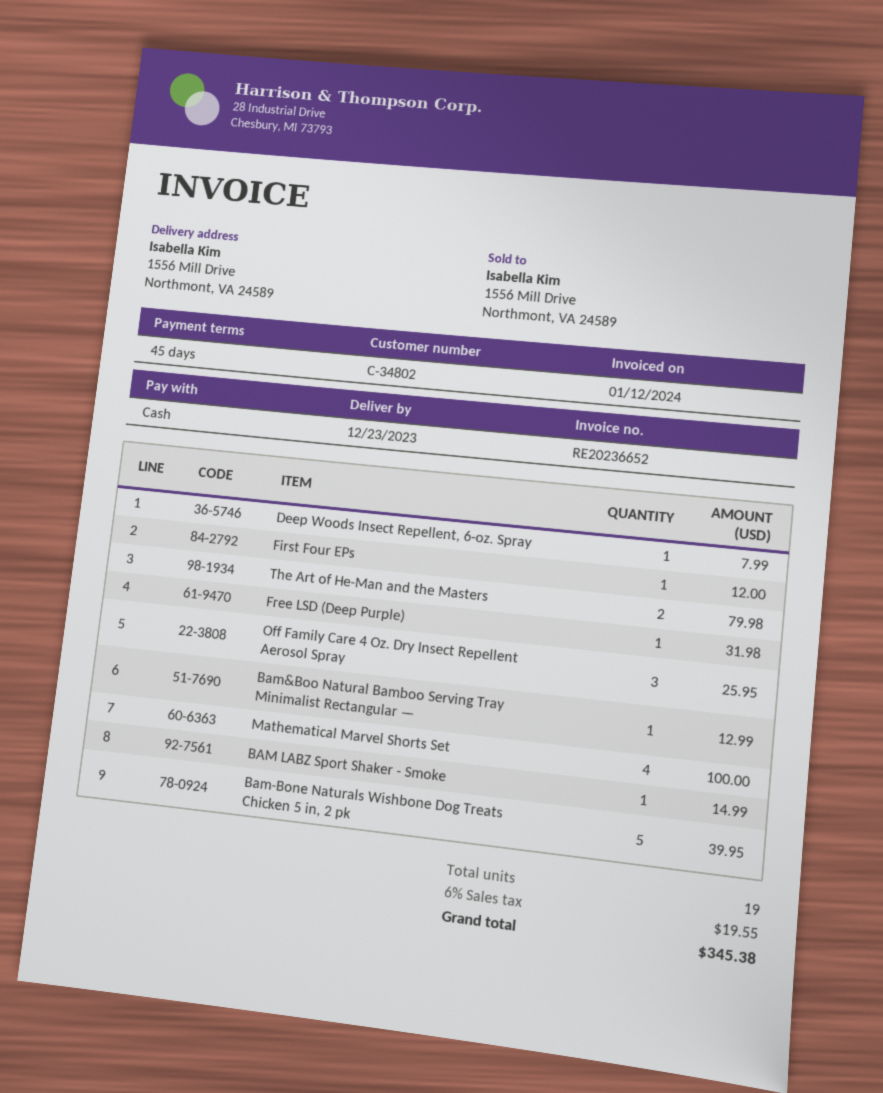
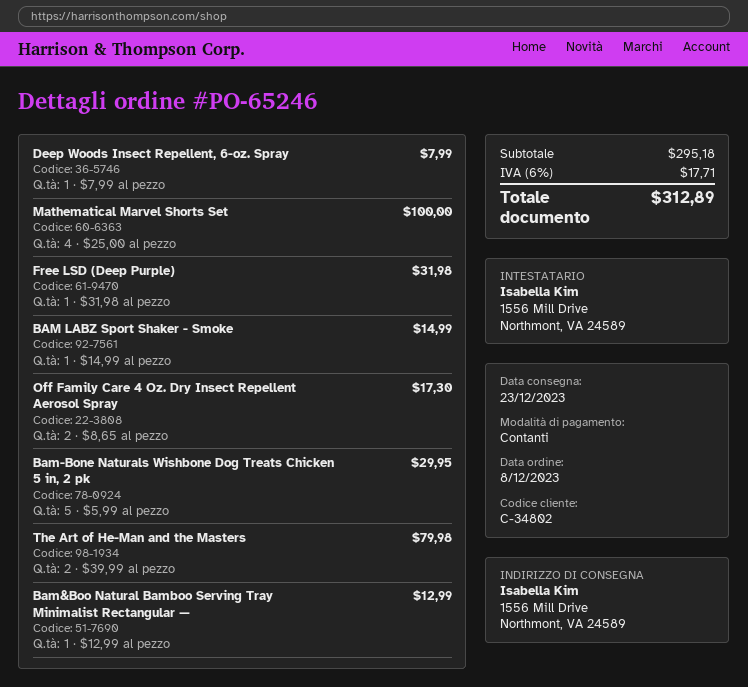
First Four EPs: 1 for 12.00 -> none
Off Family Care 4 Oz. Dry Insect Repellent Aerosol Spray: 3 for 25.95 -> 2 for 17.30
Bam-Bone Naturals Wishbone Dog Treats Chicken 5 in, 2 pk: 5 for 39.95 -> 5 for 29.95
tax: 6% = 19.55 -> 6% = 17.71
total: 345.38 -> 312.89

